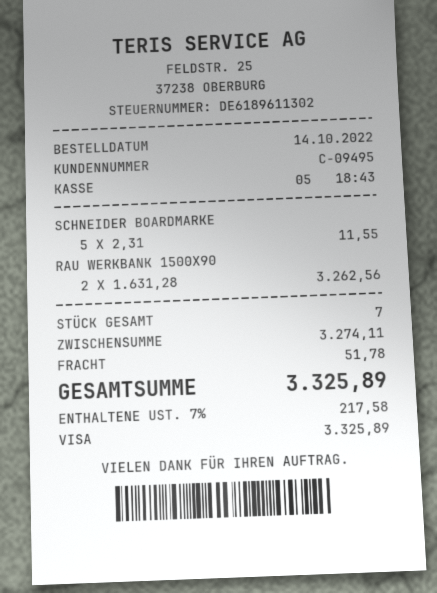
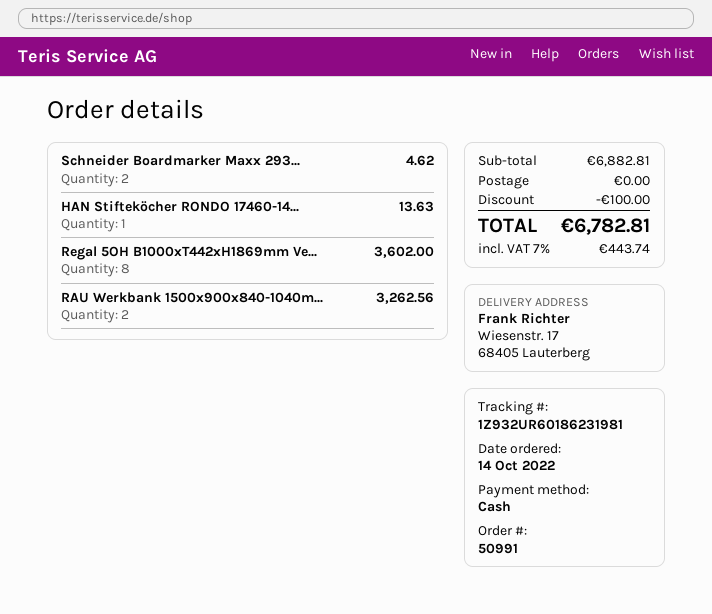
payment method: Visa -> cash
SCHNEIDER BOARDMARKE: 5 for 11.55 -> 2 for 4.62
HAN Stifteköcher RONDO 17460-14...: none -> 1 for 13.63
Regal 5OH B1000xT442xH1869mm Ve...: none -> 8 for 3602.00
subtotal: 3274.11 -> 6882.81
discount: none -> 100.00
shipping: 51.78 -> 0.00
tax: 7% = 217.58 -> 7% = 443.74
total: 3325.89 -> 6782.81

